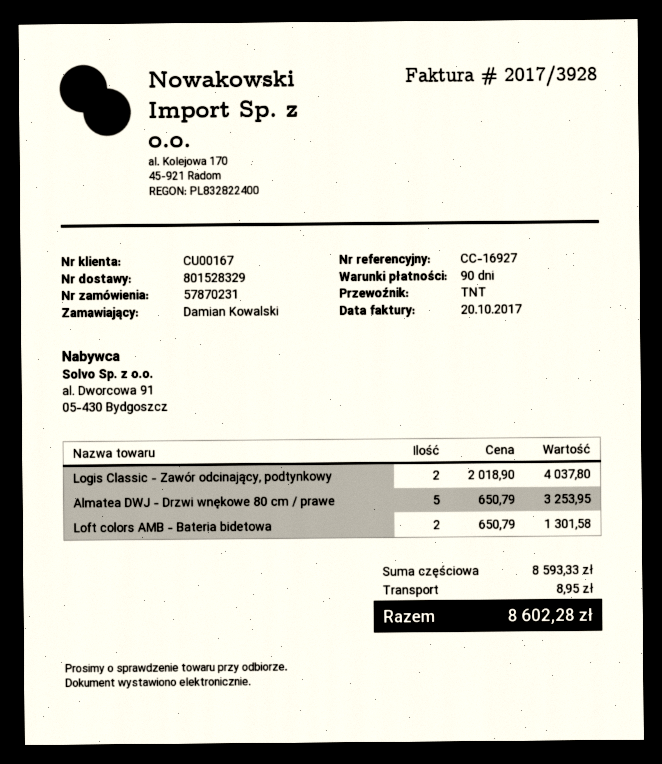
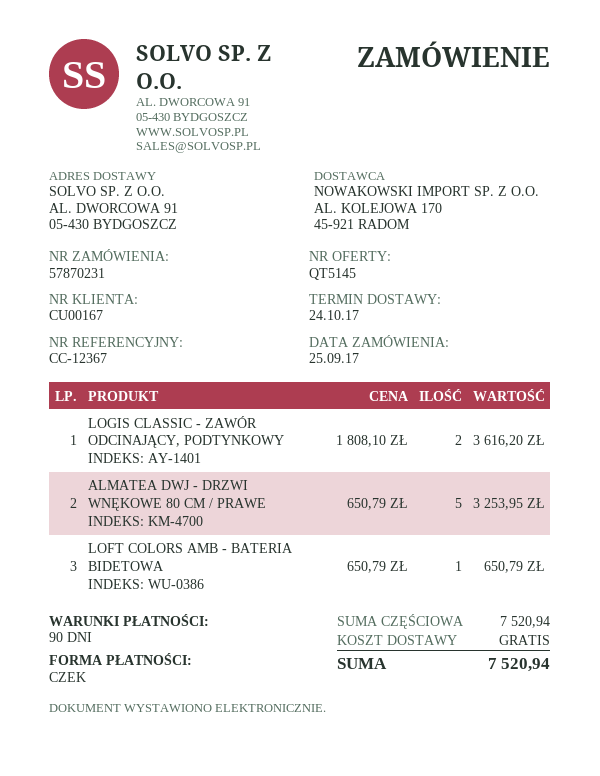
reference: CC-16927 -> CC-12367
Logis Classic - Zawór odcinający, podtynkowy: 2 x 2018.90 = 4037.80 -> 2 x 1808.10 = 3616.20
Loft colors AMB - Bateria bidetowa: 2 x 650.79 = 1301.58 -> 1 x 650.79 = 650.79
subtotal: 8593.33 -> 7520.94
shipping: 8.95 -> 0.00
total: 8602.28 -> 7520.94

